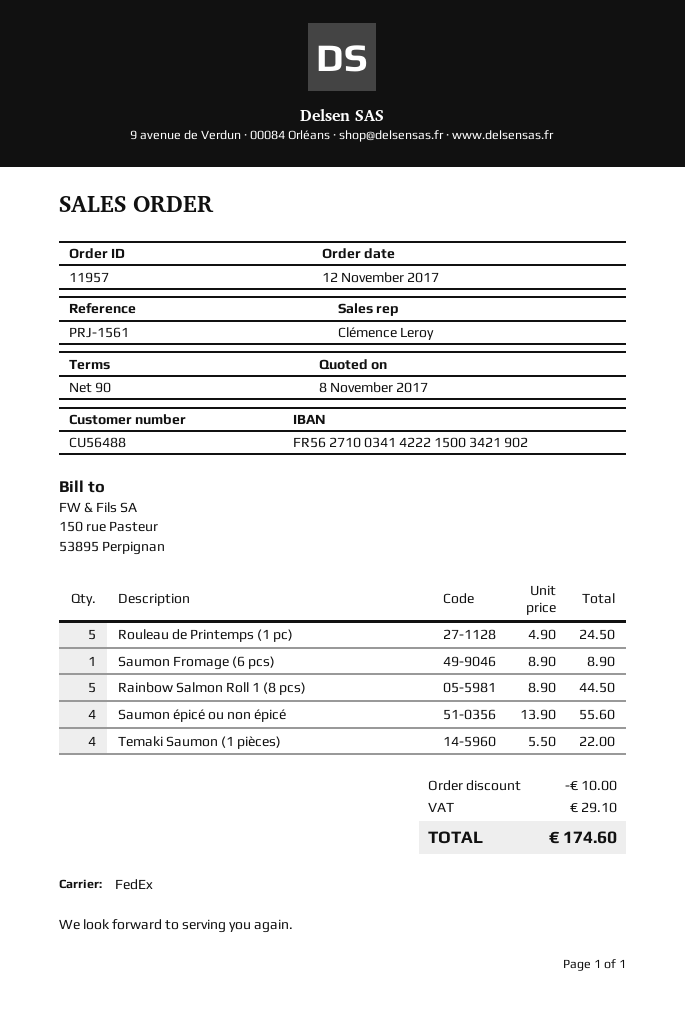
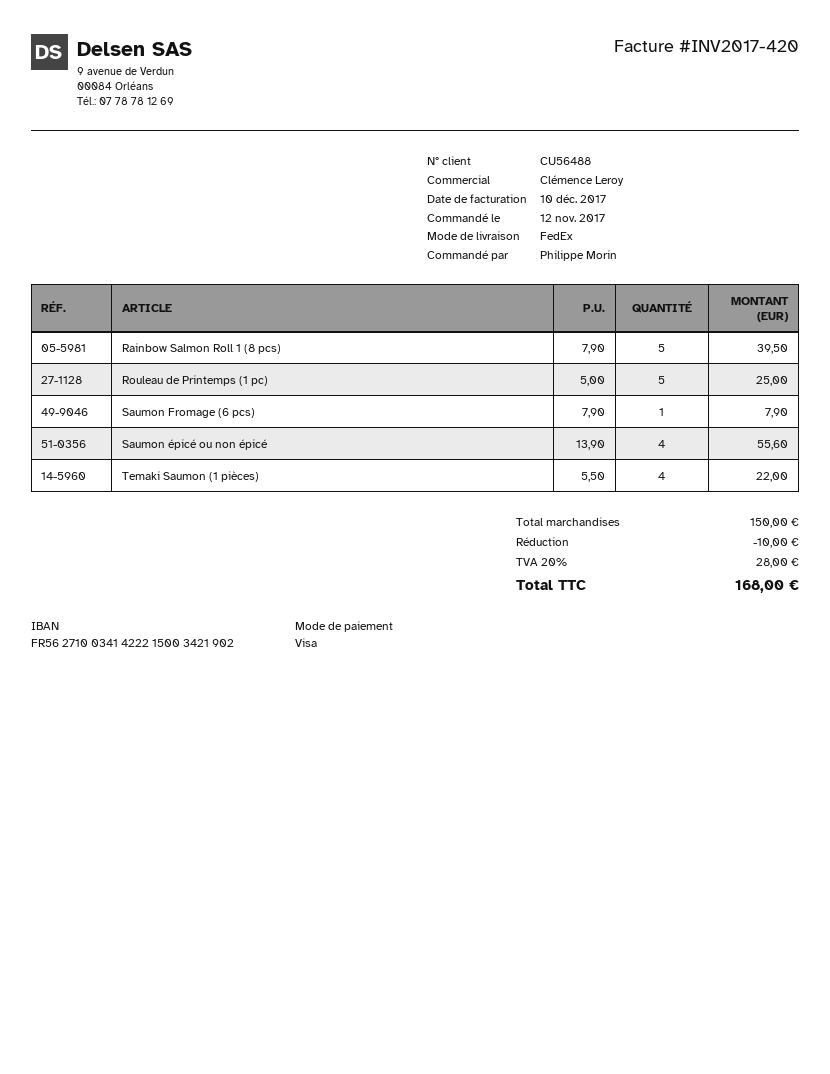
Rouleau de Printemps (1 pc): 5 x 4.90 = 24.50 -> 5 x 5.00 = 25.00
Saumon Fromage (6 pcs): 1 x 8.90 = 8.90 -> 1 x 7.90 = 7.90
Rainbow Salmon Roll 1 (8 pcs): 5 x 8.90 = 44.50 -> 5 x 7.90 = 39.50
tax: 29.10 -> 28.00
total: 174.60 -> 168.00

